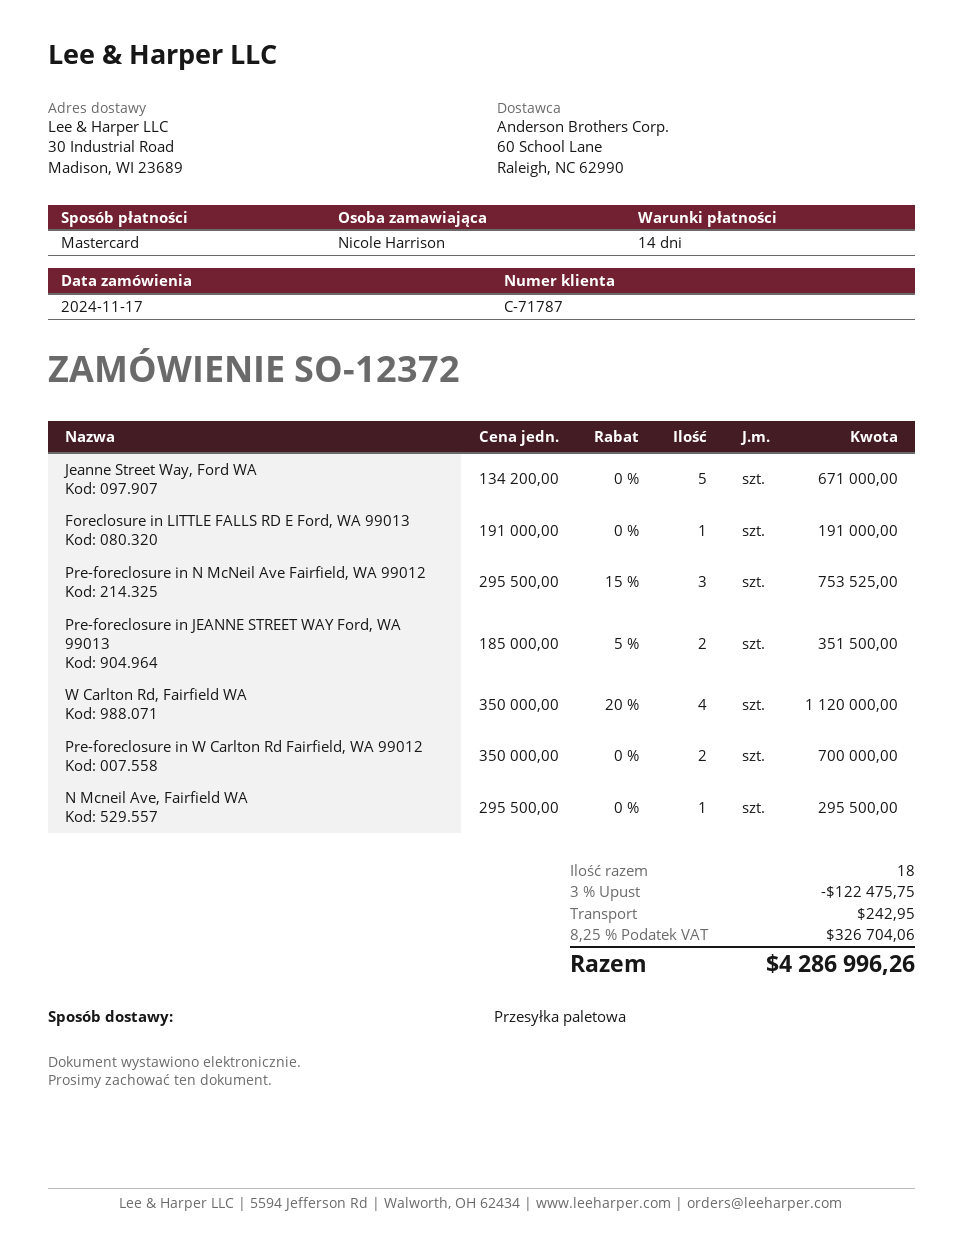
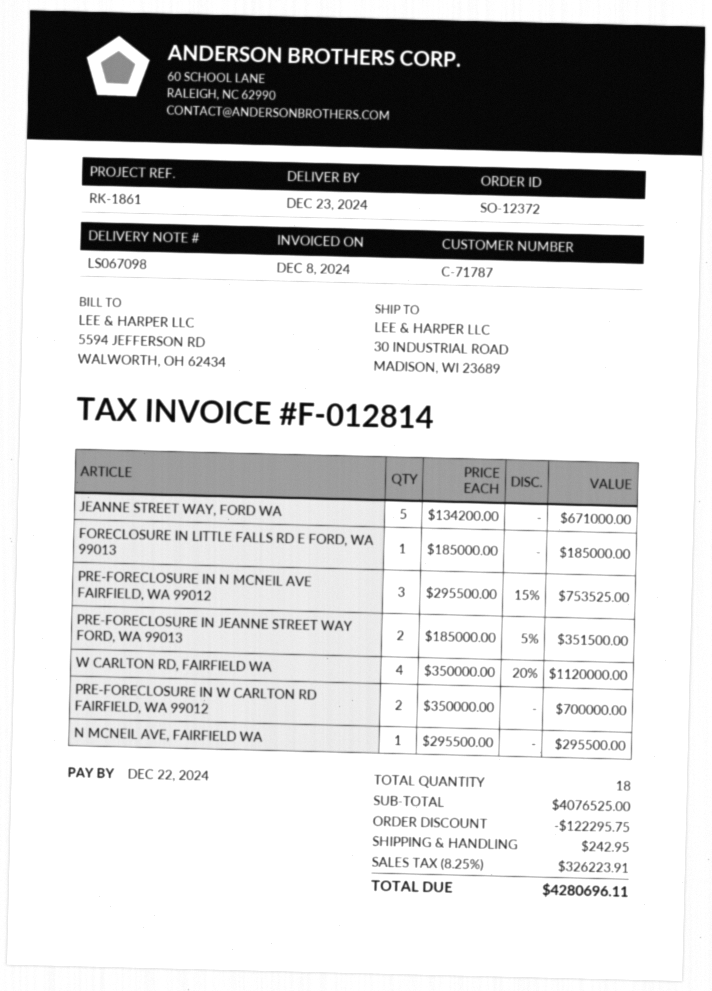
Foreclosure in LITTLE FALLS RD E Ford, WA 99013: 1 x 191000.00 = 191000.00 -> 1 x 185000.00 = 185000.00
discount: 122475.75 -> 122295.75
tax: 8.25% = 326704.06 -> 8.25% = 326223.91
total: 4286996.26 -> 4280696.11

